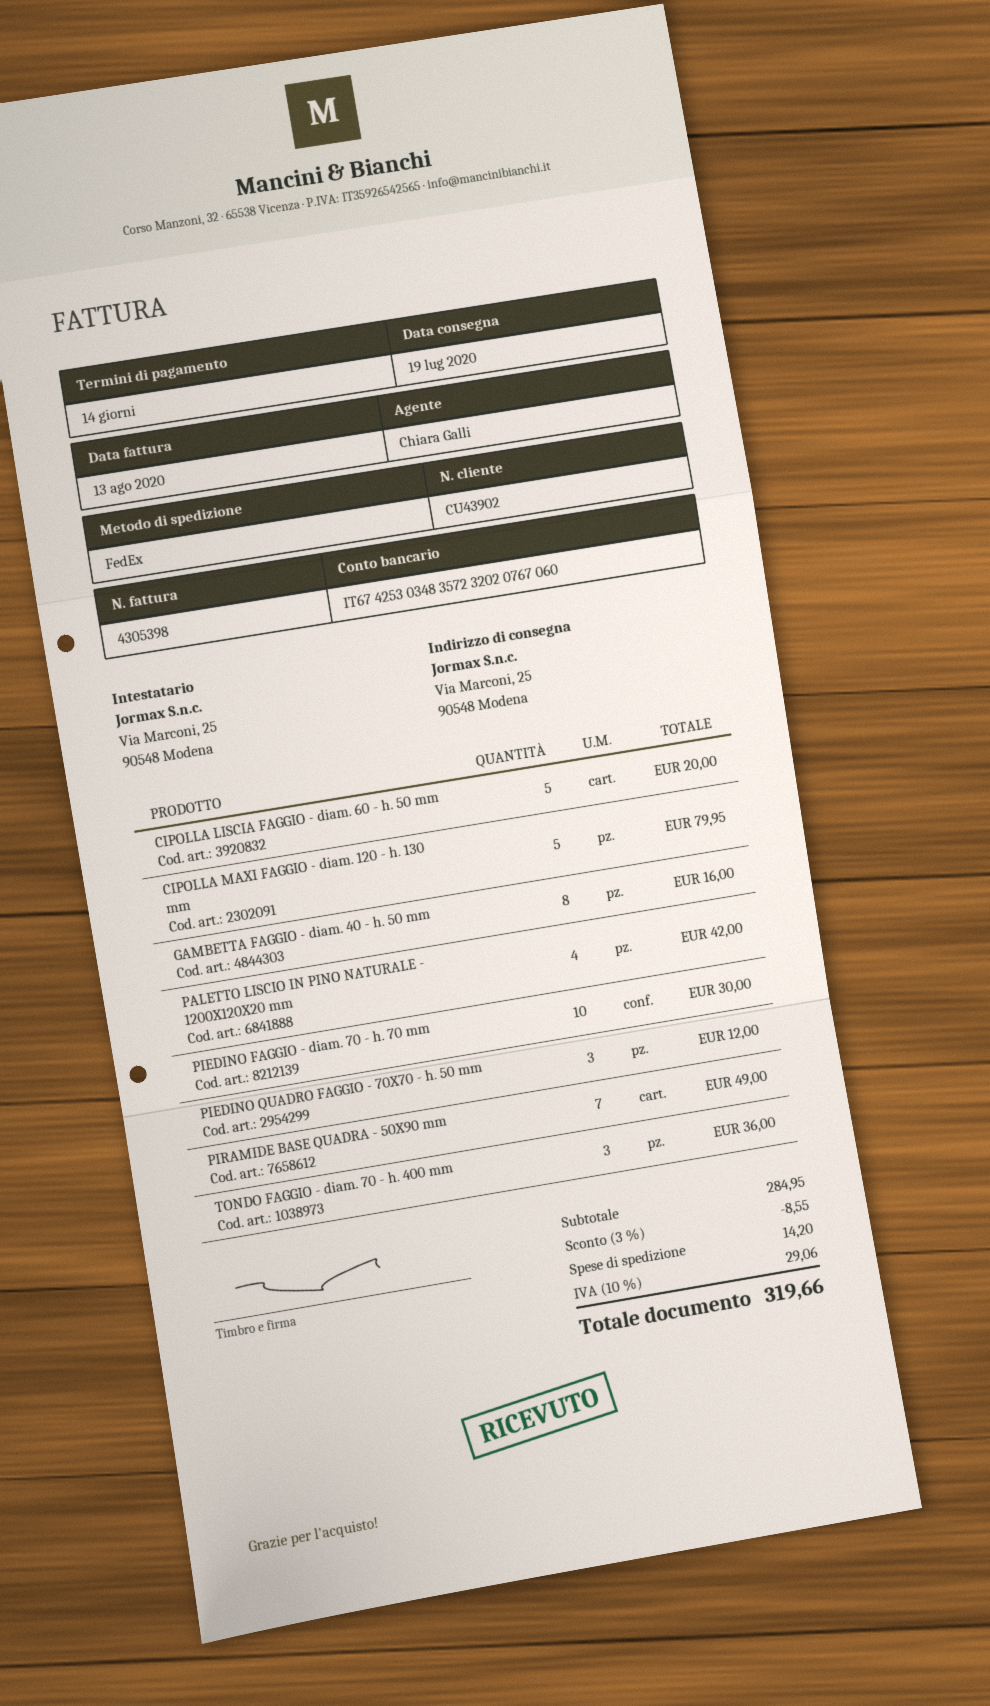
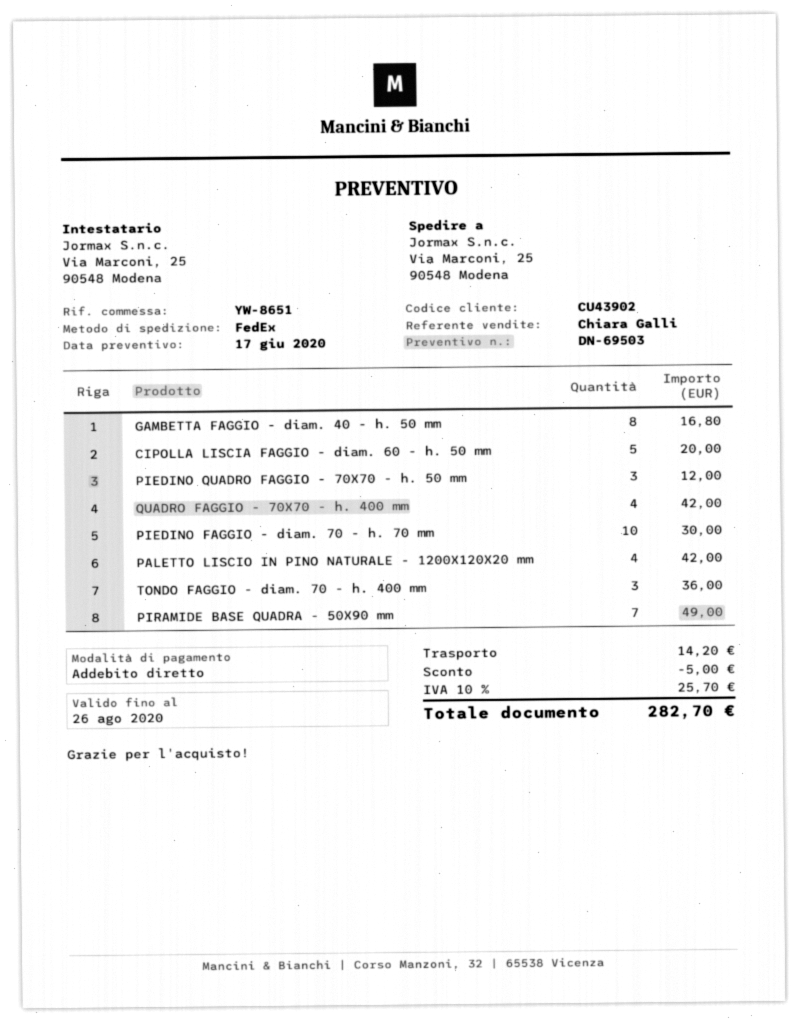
CIPOLLA MAXI FAGGIO - diam. 120 - h. 130 mm: 5 for 79.95 -> none
GAMBETTA FAGGIO - diam. 40 - h. 50 mm: 8 for 16.00 -> 8 for 16.80
QUADRO FAGGIO - 70X70 - h. 400 mm: none -> 4 for 42.00
discount: 8.55 -> 5.00
tax: 10% = 29.06 -> 10% = 25.70
total: 319.66 -> 282.70

